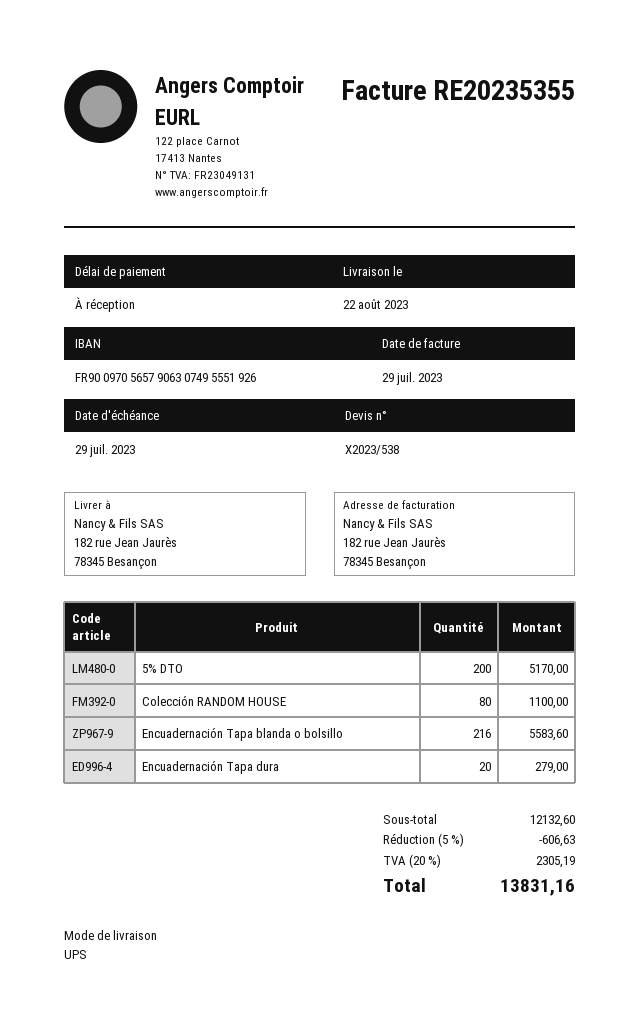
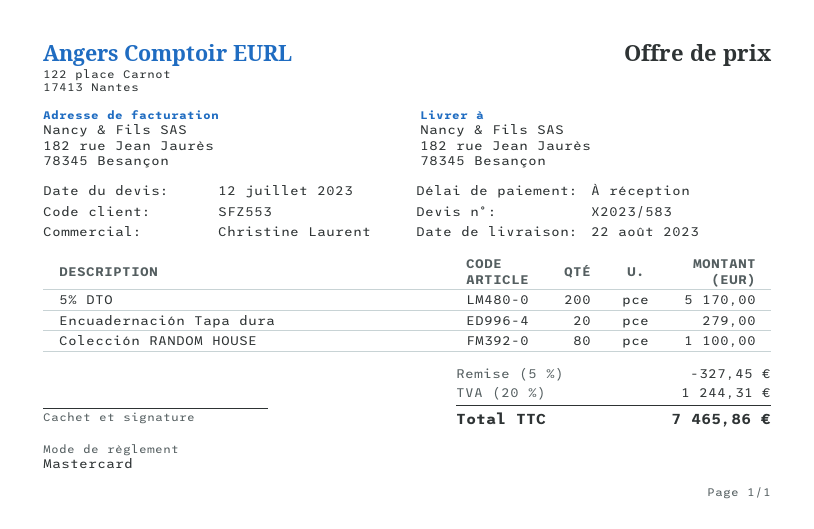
quote number: X2023/538 -> X2023/583
Encuadernación Tapa blanda o bolsillo: 216 for 5583.60 -> none
discount: 5% = 606.63 -> 5% = 327.45
tax: 20% = 2305.19 -> 20% = 1244.31
total: 13831.16 -> 7465.86

